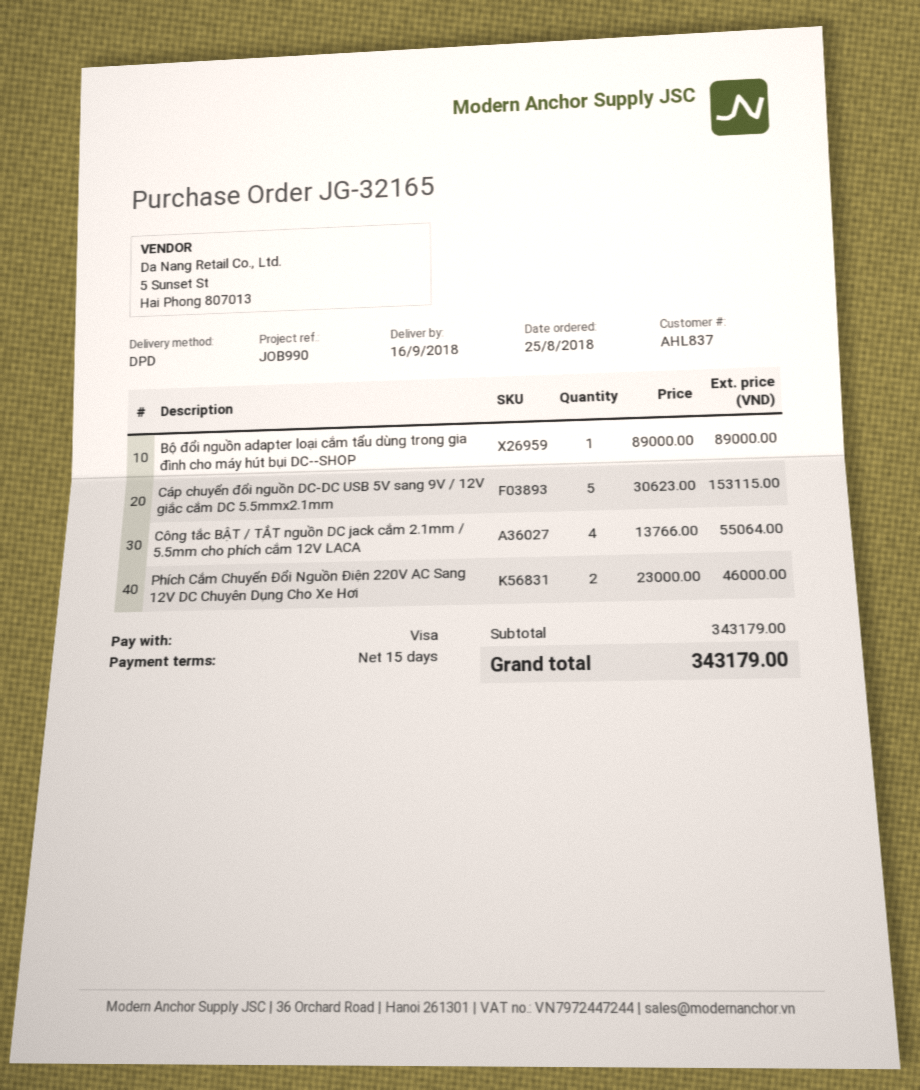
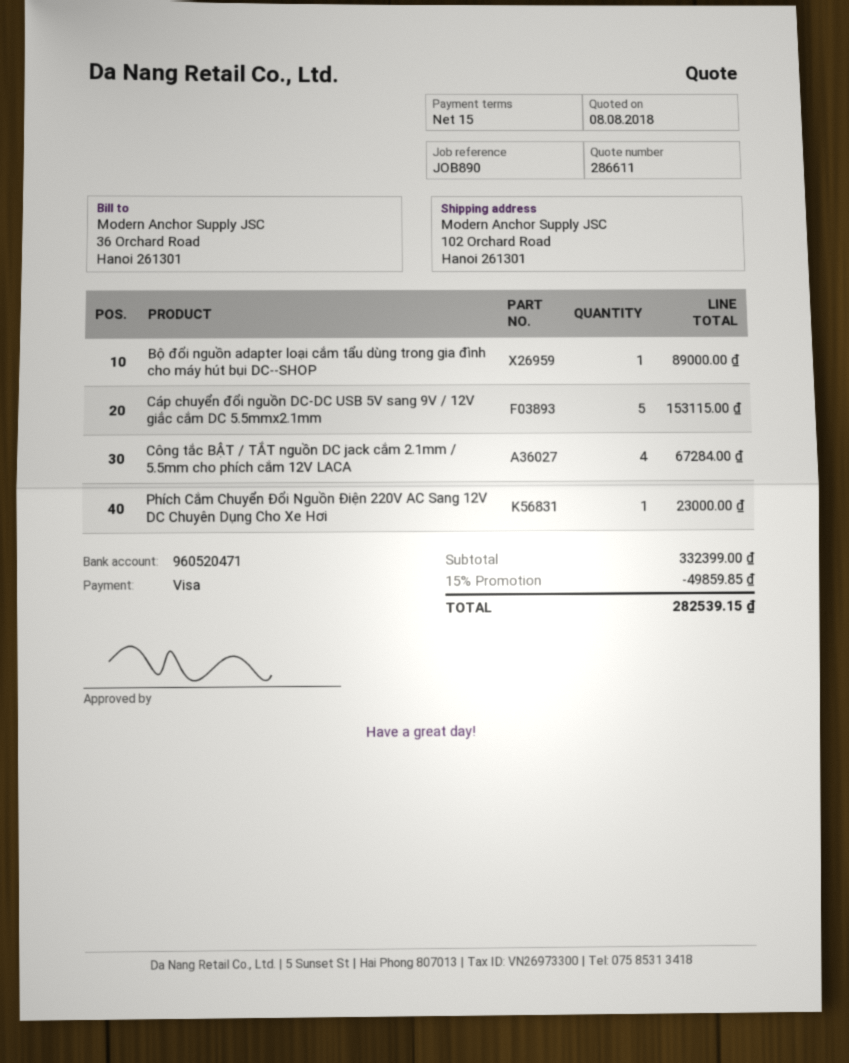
reference: JOB990 -> JOB890
Công tắc BẬT / TẮT nguồn DC jack cắm 2.1mm / 5.5mm cho phích cắm 12V LACA: 4 for 55064.00 -> 4 for 67284.00
Phích Cắm Chuyển Đổi Nguồn Điện 220V AC Sang 12V DC Chuyên Dụng Cho Xe Hơi: 2 for 46000.00 -> 1 for 23000.00
subtotal: 343179.00 -> 332399.00
discount: none -> 15% = 49859.85
total: 343179.00 -> 282539.15

